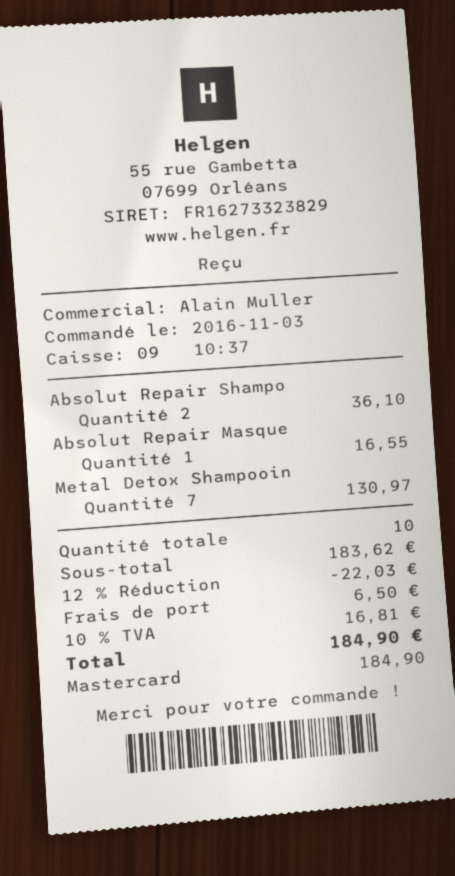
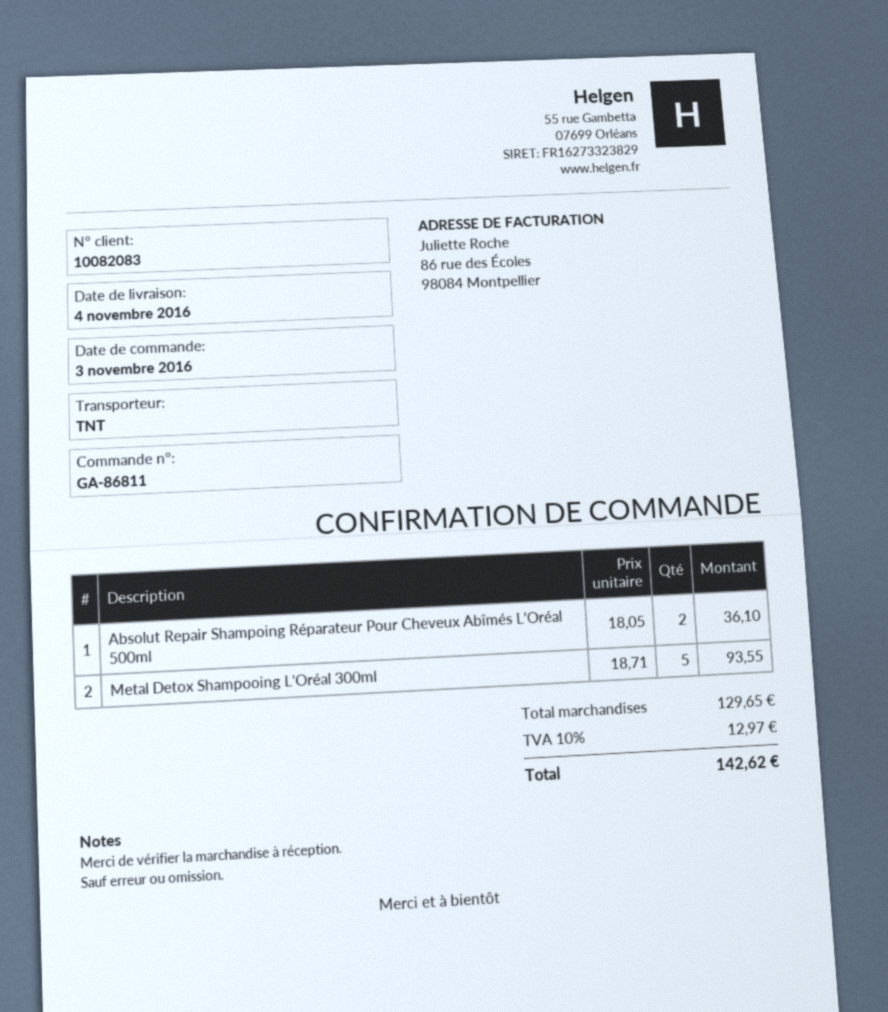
Absolut Repair Masque: 1 for 16.55 -> none
Metal Detox Shampooin: 7 for 130.97 -> 5 for 93.55
subtotal: 183.62 -> 129.65
discount: 12% = 22.03 -> none
shipping: 6.50 -> none
tax: 10% = 16.81 -> 10% = 12.97
total: 184.90 -> 142.62

